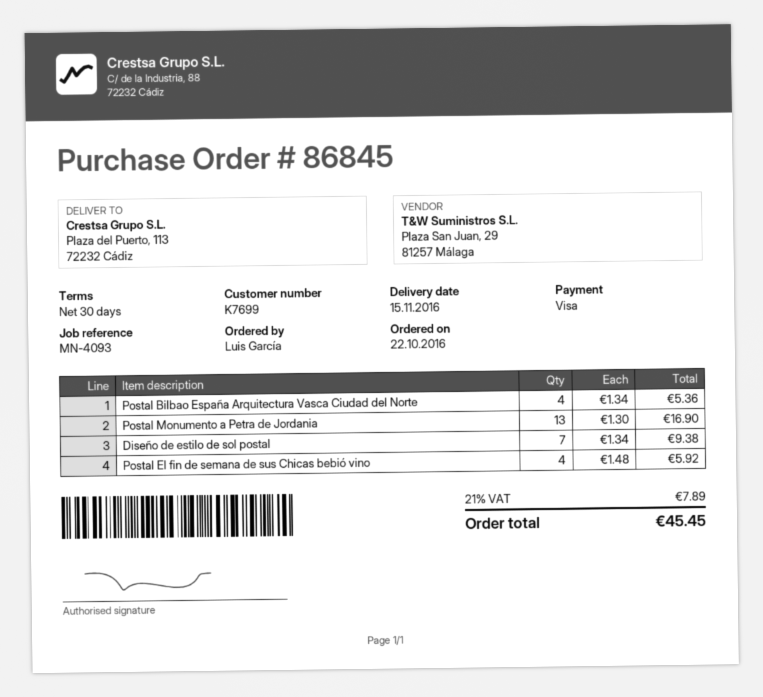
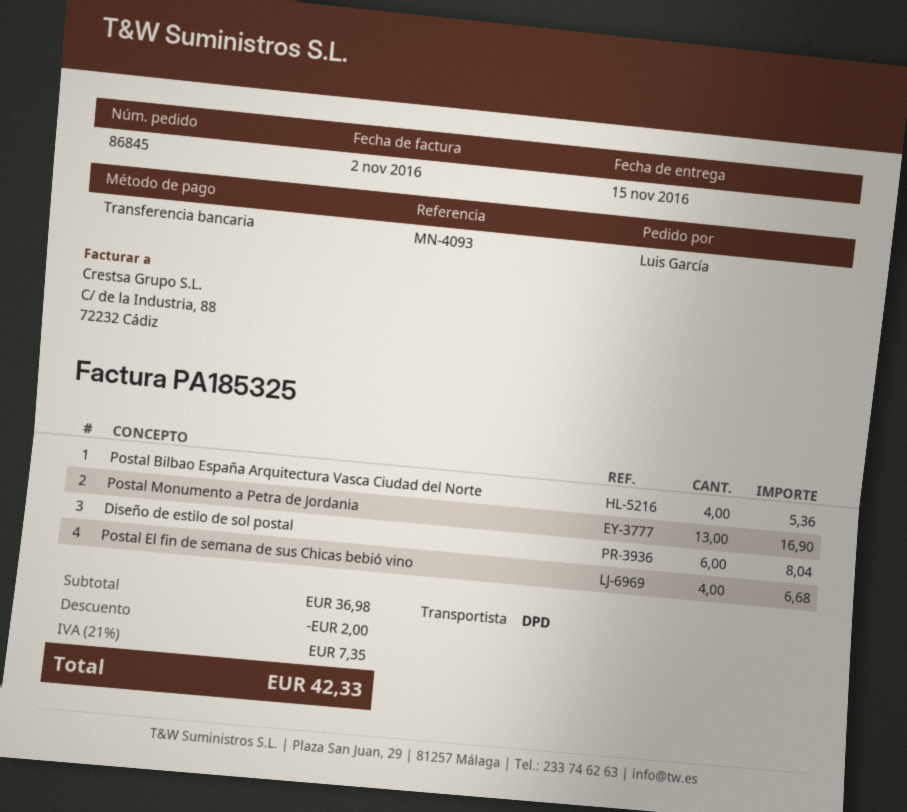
payment method: Visa -> bank transfer
Diseño de estilo de sol postal: 7 for 9.38 -> 6 for 8.04
Postal El fin de semana de sus Chicas bebió vino: 4 for 5.92 -> 4 for 6.68
discount: none -> 2.00
tax: 21% = 7.89 -> 21% = 7.35
total: 45.45 -> 42.33

